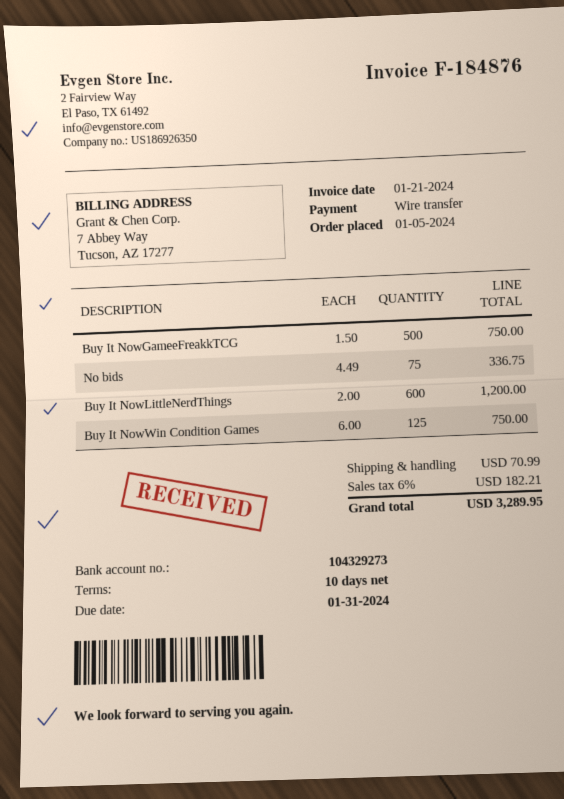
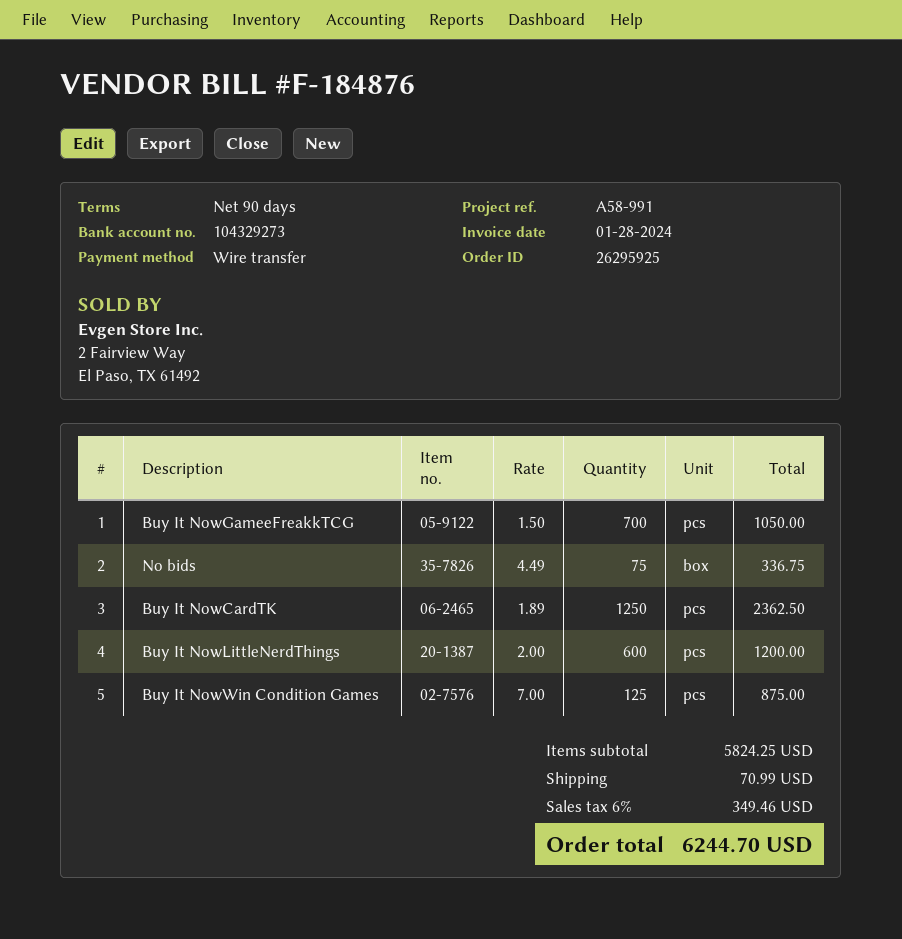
invoice date: 2024-01-21 -> 2024-01-28
payment terms: 10 days -> 90 days
Buy It NowGameeFreakkTCG: 500 x 1.50 = 750.00 -> 700 x 1.50 = 1050.00
Buy It NowWin Condition Games: 125 x 6.00 = 750.00 -> 125 x 7.00 = 875.00
Buy It NowCardTK: none -> 1250 x 1.89 = 2362.50
tax: 6% = 182.21 -> 6% = 349.46
total: 3289.95 -> 6244.70

